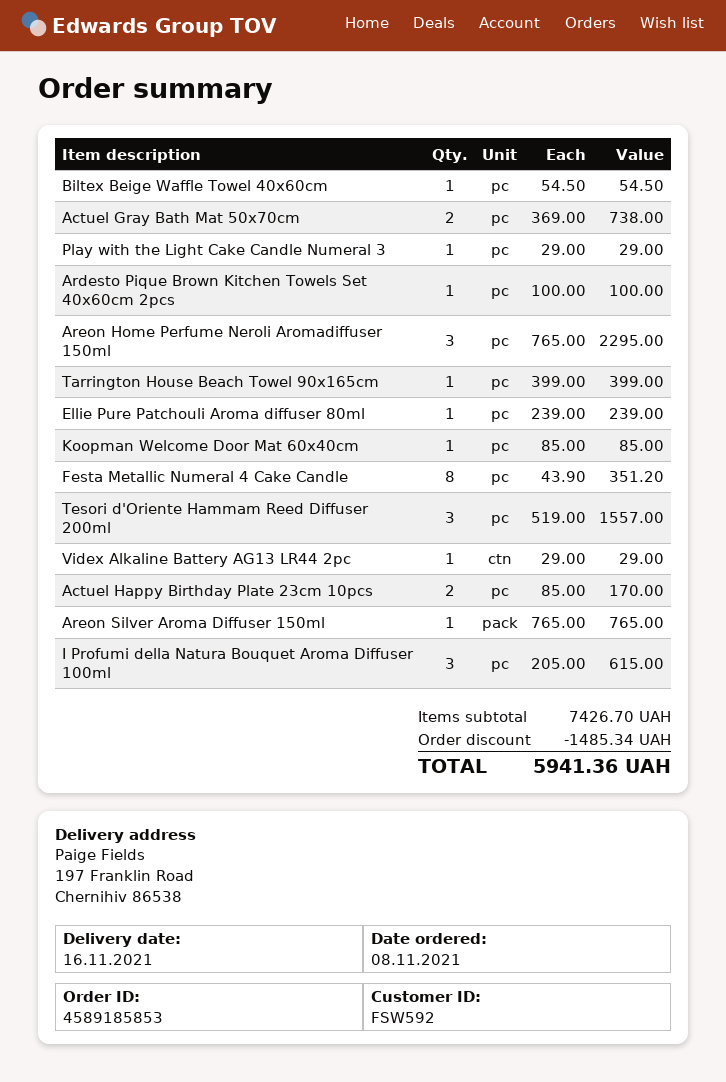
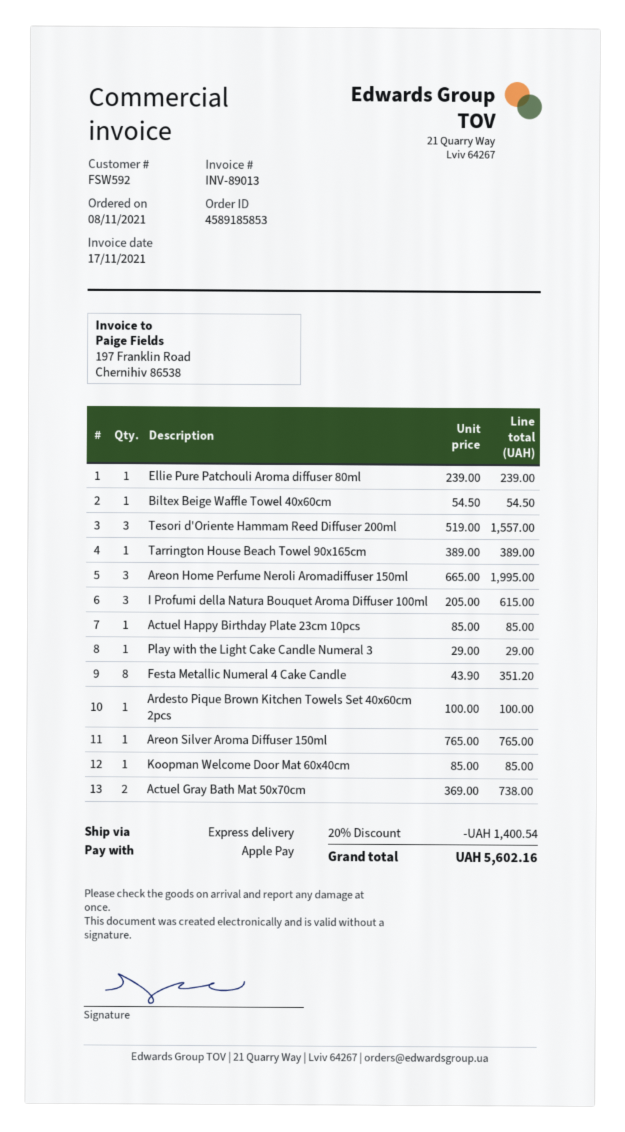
Areon Home Perfume Neroli Aromadiffuser 150ml: 3 x 765.00 = 2295.00 -> 3 x 665.00 = 1995.00
Tarrington House Beach Towel 90x165cm: 1 x 399.00 = 399.00 -> 1 x 389.00 = 389.00
Videx Alkaline Battery AG13 LR44 2pc: 1 x 29.00 = 29.00 -> none
Actuel Happy Birthday Plate 23cm 10pcs: 2 x 85.00 = 170.00 -> 1 x 85.00 = 85.00
discount: 1485.34 -> 1400.54
total: 5941.36 -> 5602.16

